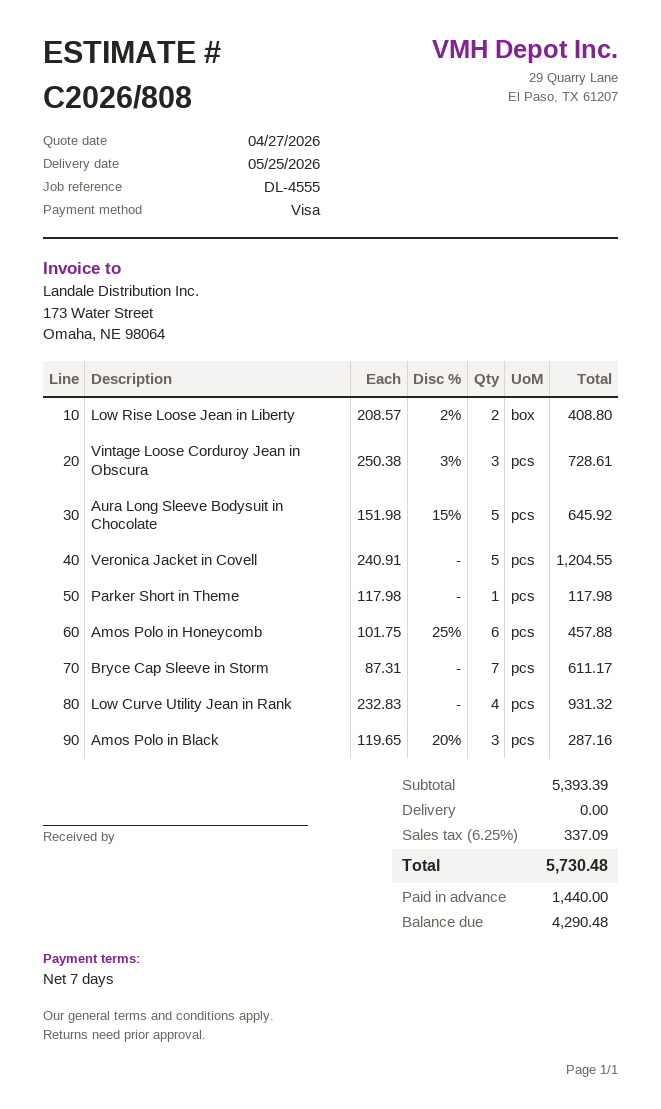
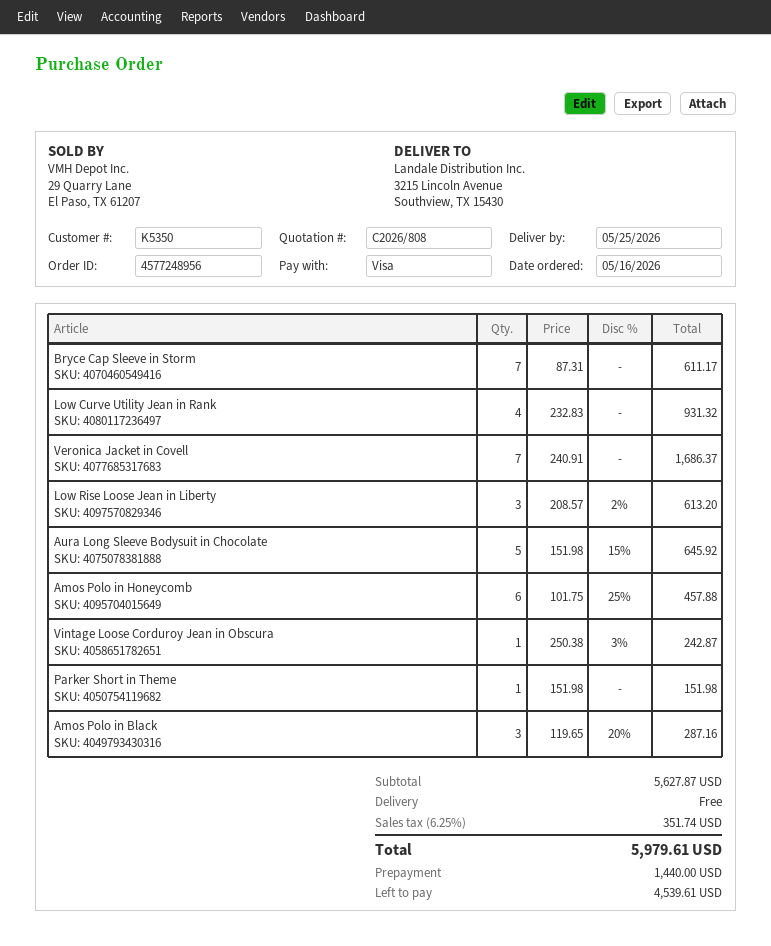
Low Rise Loose Jean in Liberty: 2 x 208.57 - 2% = 408.80 -> 3 x 208.57 - 2% = 613.20
Vintage Loose Corduroy Jean in Obscura: 3 x 250.38 - 3% = 728.61 -> 1 x 250.38 - 3% = 242.87
Veronica Jacket in Covell: 5 x 240.91 = 1204.55 -> 7 x 240.91 = 1686.37
Parker Short in Theme: 1 x 117.98 = 117.98 -> 1 x 151.98 = 151.98
subtotal: 5393.39 -> 5627.87
tax: 6.25% = 337.09 -> 6.25% = 351.74
total: 5730.48 -> 5979.61
balance: 4290.48 -> 4539.61

